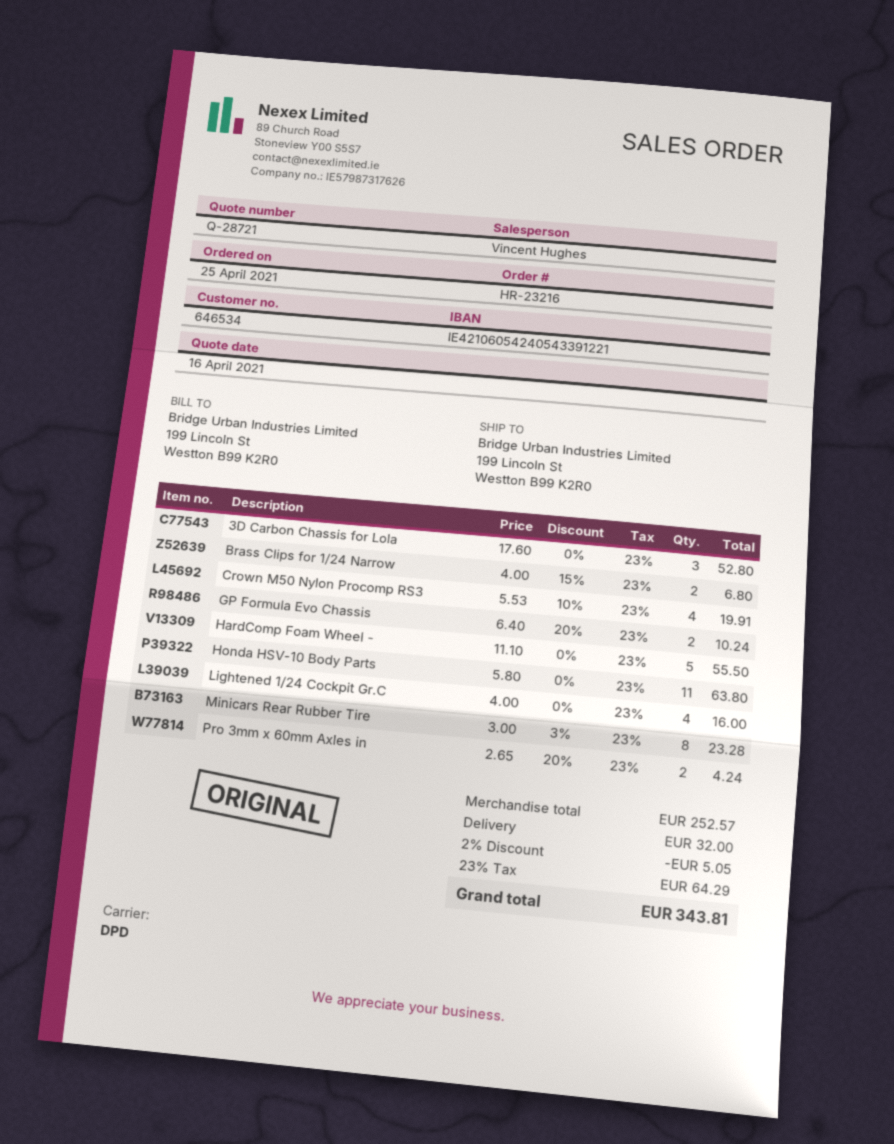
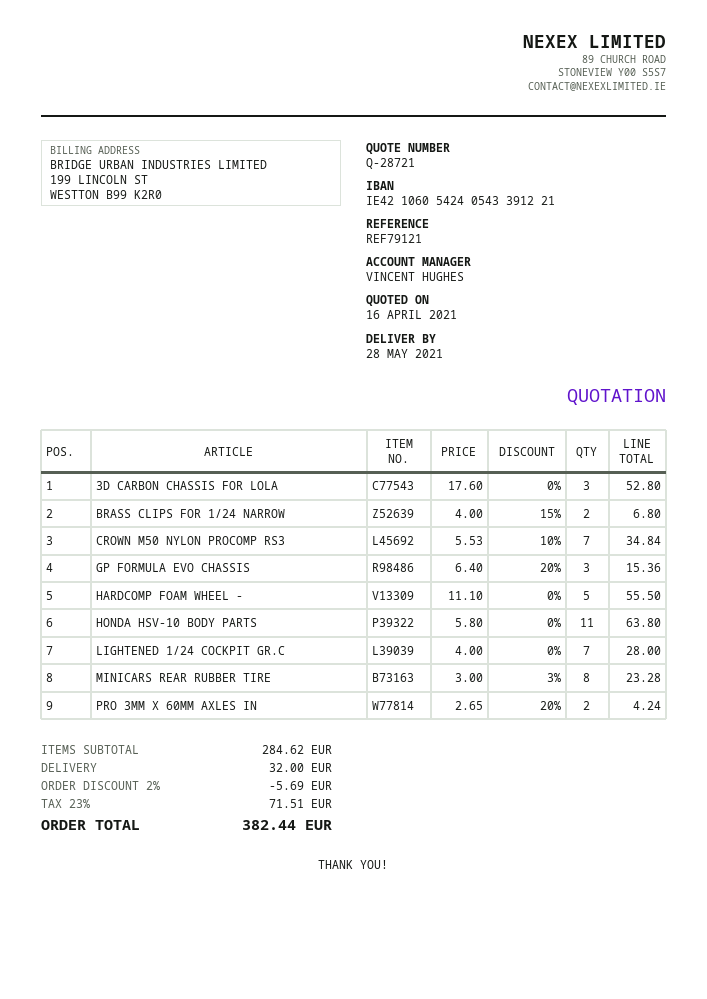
Crown M50 Nylon Procomp RS3: 4 x 5.53 - 10% = 19.91 -> 7 x 5.53 - 10% = 34.84
GP Formula Evo Chassis: 2 x 6.40 - 20% = 10.24 -> 3 x 6.40 - 20% = 15.36
Lightened 1/24 Cockpit Gr.C: 4 x 4.00 = 16.00 -> 7 x 4.00 = 28.00
subtotal: 252.57 -> 284.62
discount: 2% = 5.05 -> 2% = 5.69
tax: 23% = 64.29 -> 23% = 71.51
total: 343.81 -> 382.44

